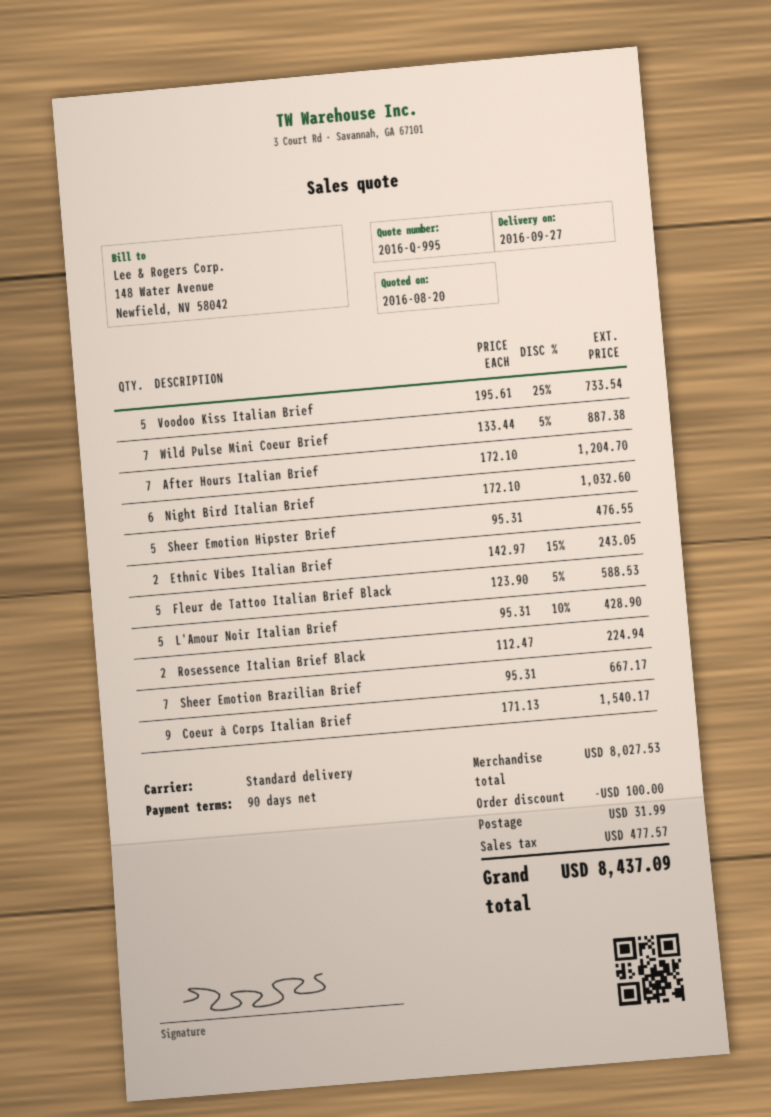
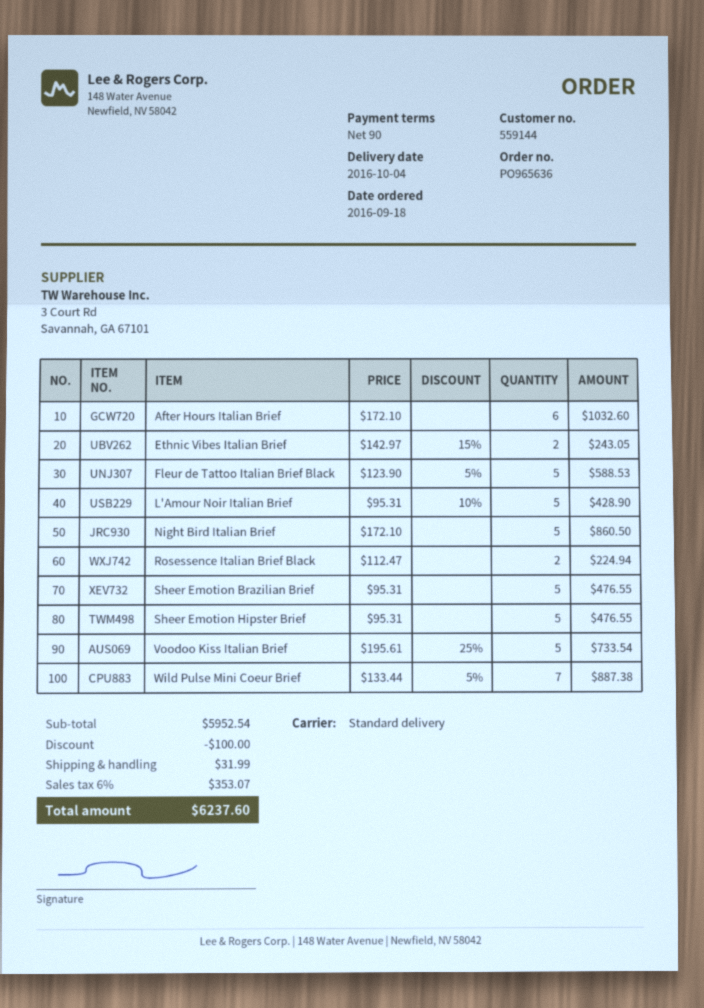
delivery date: 2016-09-27 -> 2016-10-04
After Hours Italian Brief: 7 x 172.10 = 1204.70 -> 6 x 172.10 = 1032.60
Night Bird Italian Brief: 6 x 172.10 = 1032.60 -> 5 x 172.10 = 860.50
Sheer Emotion Brazilian Brief: 7 x 95.31 = 667.17 -> 5 x 95.31 = 476.55
Coeur à Corps Italian Brief: 9 x 171.13 = 1540.17 -> none
subtotal: 8027.53 -> 5952.54
tax: 477.57 -> 353.07
total: 8437.09 -> 6237.60

